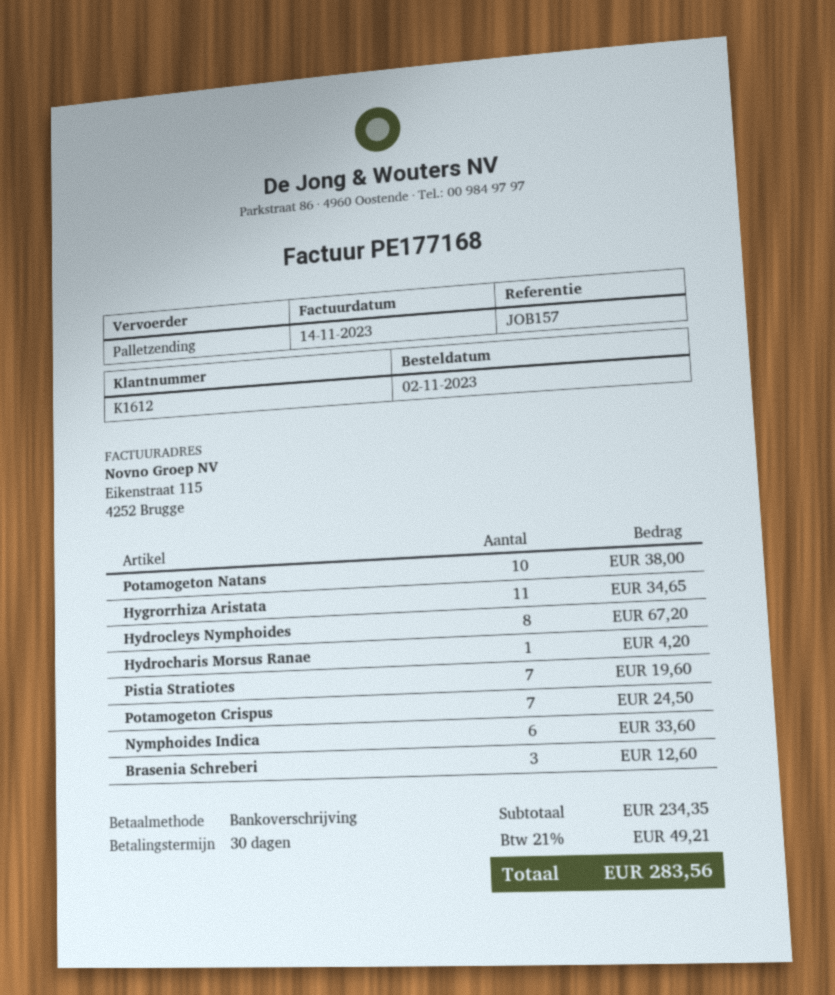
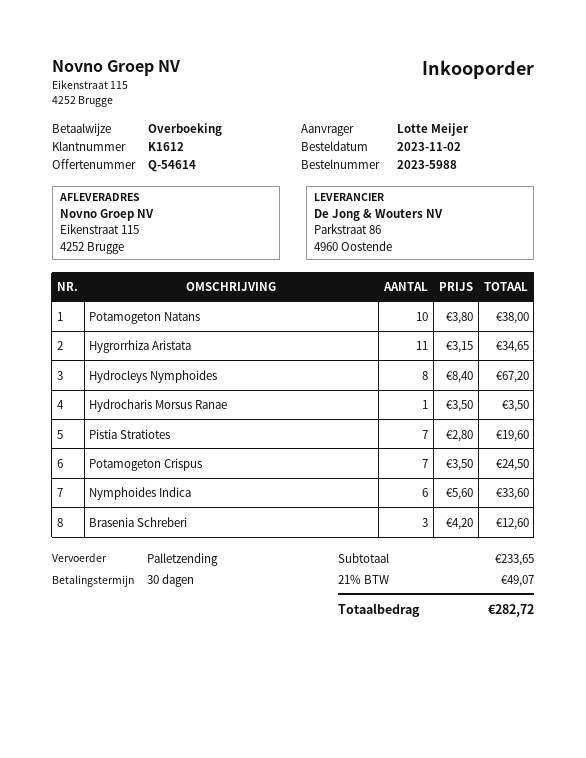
Hydrocharis Morsus Ranae: 1 for 4.20 -> 1 for 3.50
subtotal: 234.35 -> 233.65
tax: 21% = 49.21 -> 21% = 49.07
total: 283.56 -> 282.72

